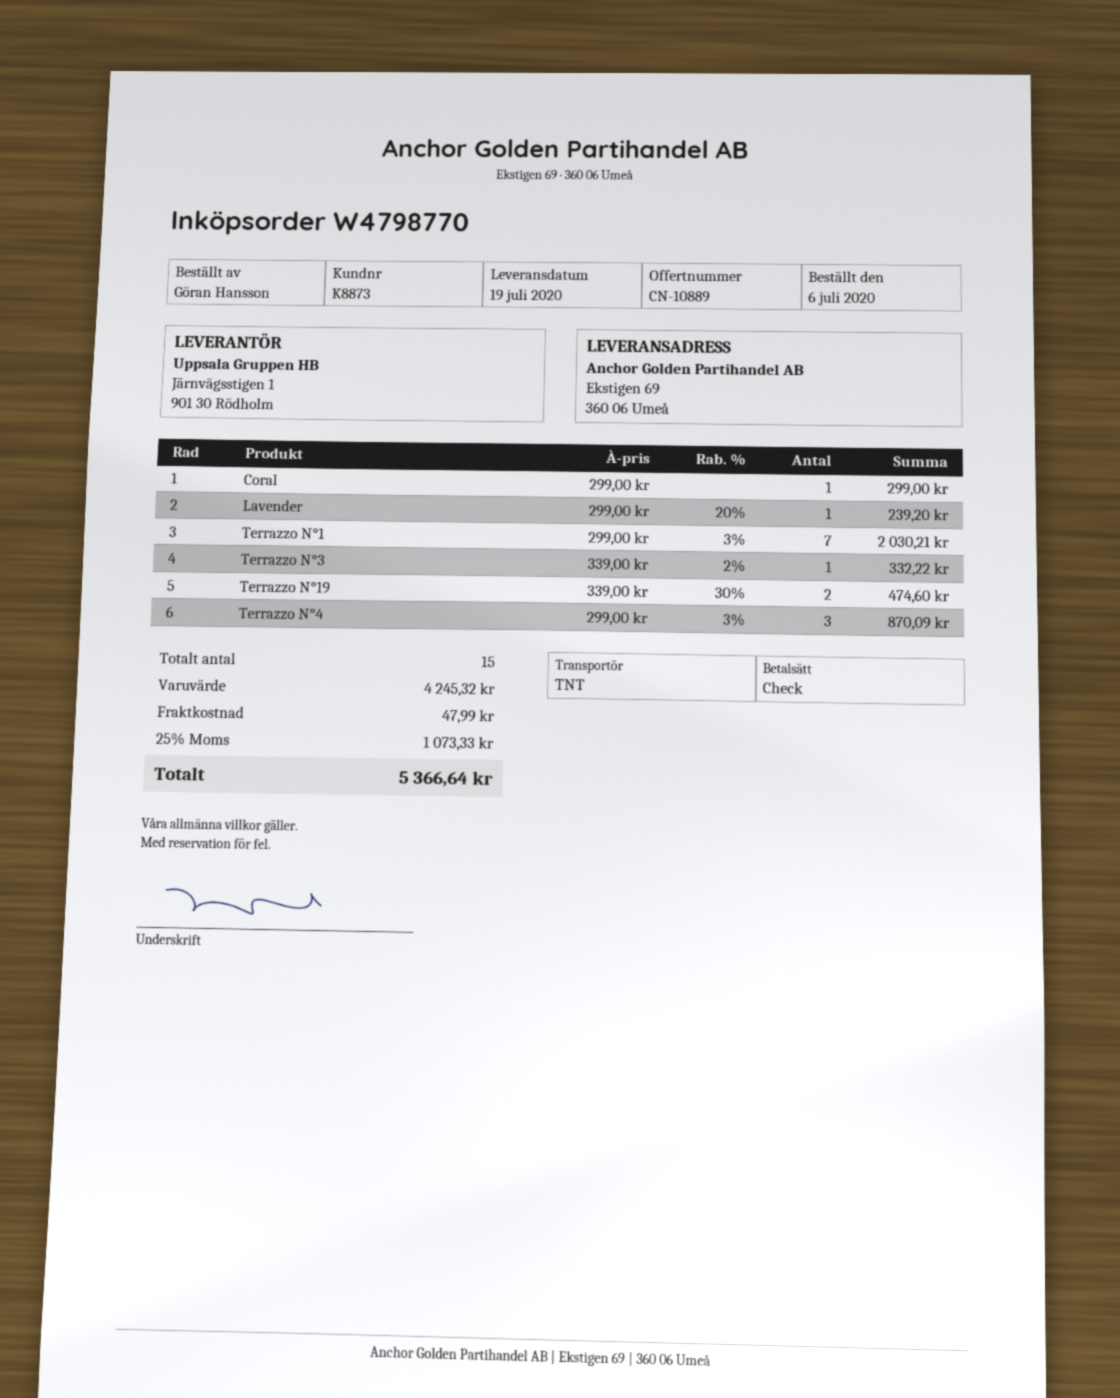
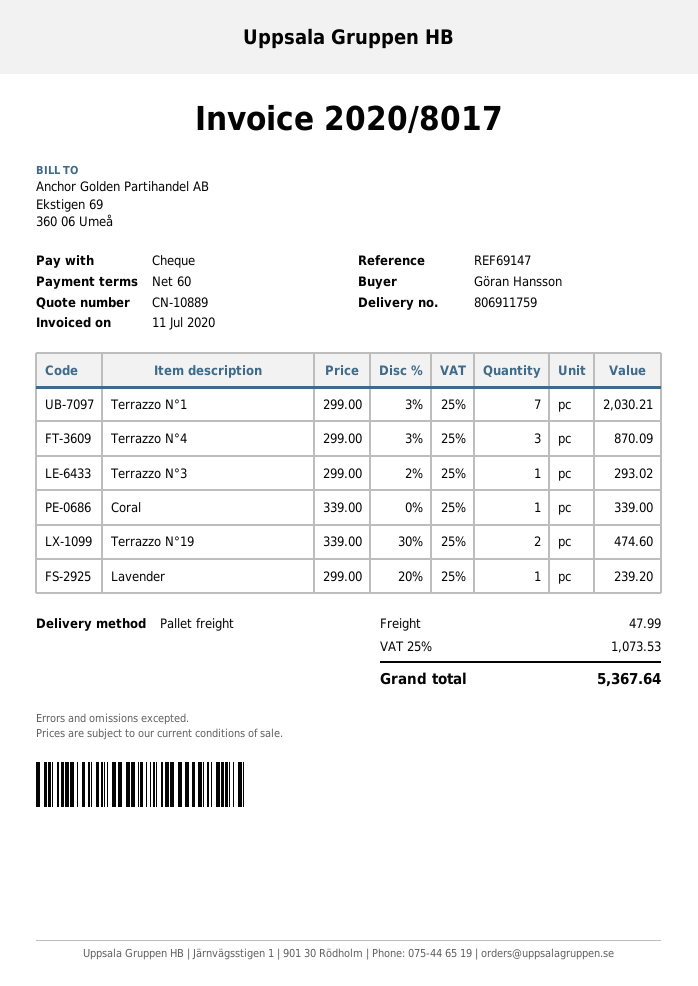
shipping method: TNT -> pallet freight
Coral: 1 x 299.00 = 299.00 -> 1 x 339.00 = 339.00
Terrazzo N°3: 1 x 339.00 - 2% = 332.22 -> 1 x 299.00 - 2% = 293.02
tax: 25% = 1073.33 -> 25% = 1073.53
total: 5366.64 -> 5367.64

